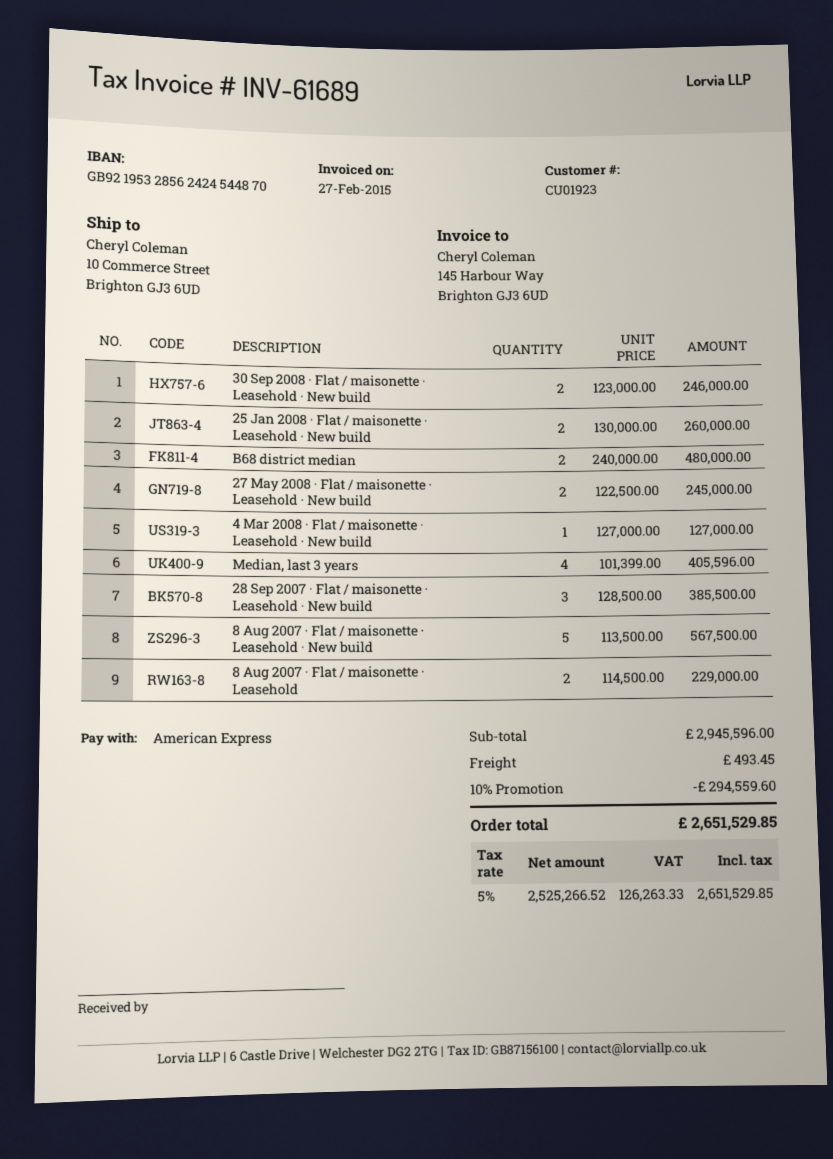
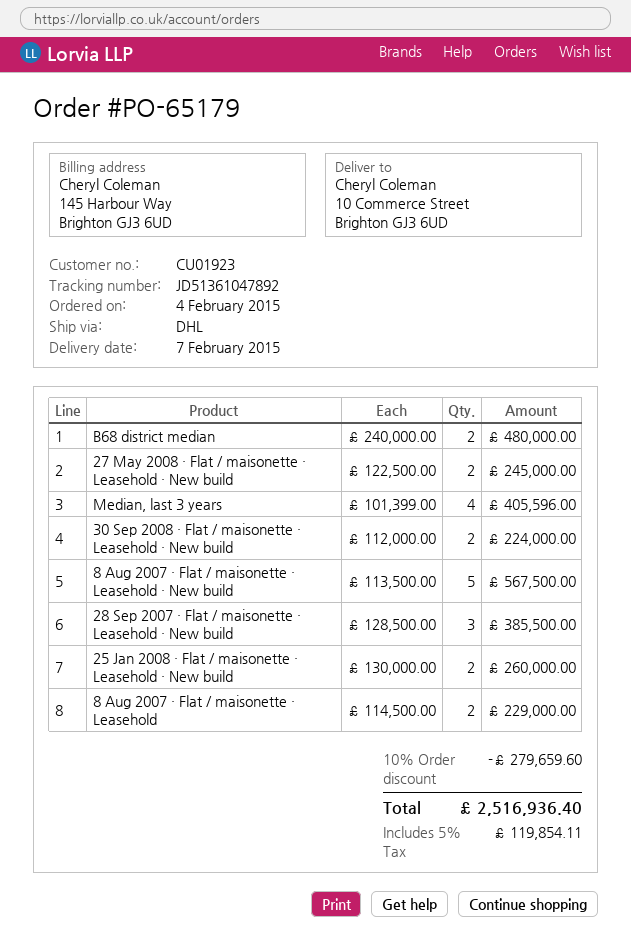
30 Sep 2008 · Flat / maisonette · Leasehold · New build: 2 x 123000.00 = 246000.00 -> 2 x 112000.00 = 224000.00
4 Mar 2008 · Flat / maisonette · Leasehold · New build: 1 x 127000.00 = 127000.00 -> none
discount: 10% = 294559.60 -> 10% = 279659.60
shipping: 493.45 -> none
tax: 5% = 126263.33 -> 5% = 119854.11
total: 2651529.85 -> 2516936.40

